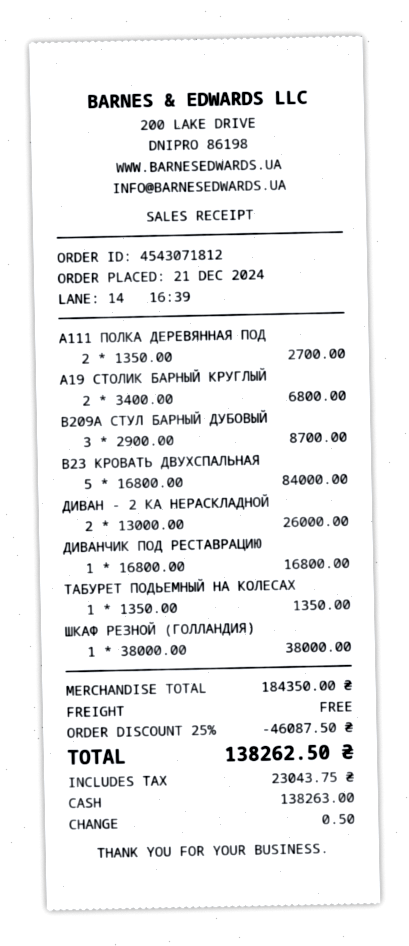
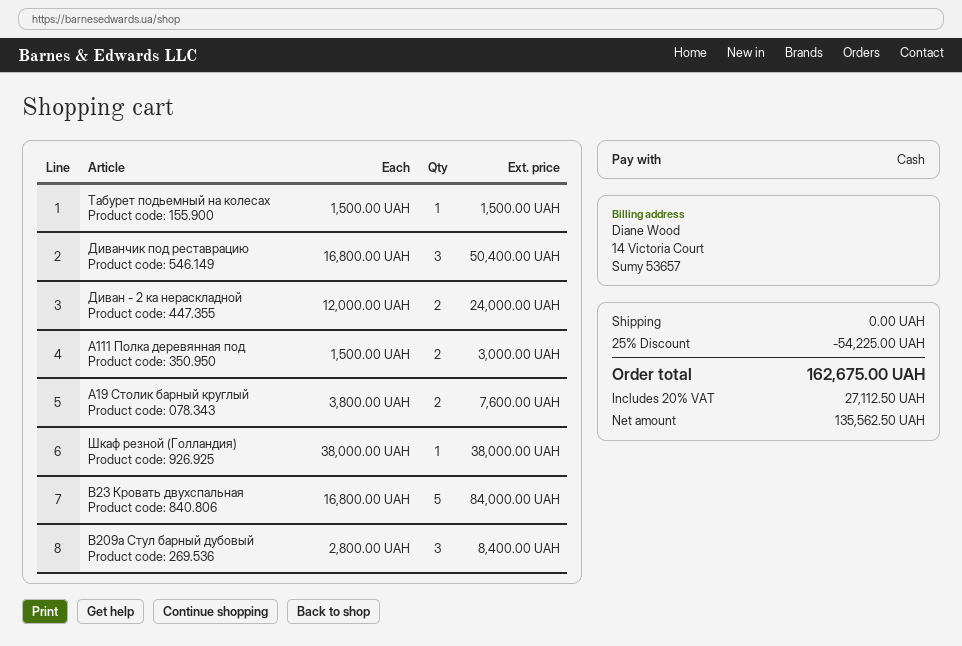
А111 ПОЛКА ДЕРЕВЯННАЯ ПОД: 2 x 1350.00 = 2700.00 -> 2 x 1500.00 = 3000.00
А19 СТОЛИК БАРНЫЙ КРУГЛЫЙ: 2 x 3400.00 = 6800.00 -> 2 x 3800.00 = 7600.00
В209А СТУЛ БАРНЫЙ ДУБОВЫЙ: 3 x 2900.00 = 8700.00 -> 3 x 2800.00 = 8400.00
ДИВАН - 2 КА НЕРАСКЛАДНОЙ: 2 x 13000.00 = 26000.00 -> 2 x 12000.00 = 24000.00
ДИВАНЧИК ПОД РЕСТАВРАЦИЮ: 1 x 16800.00 = 16800.00 -> 3 x 16800.00 = 50400.00
ТАБУРЕТ ПОДЬЕМНЫЙ НА КОЛЕСАХ: 1 x 1350.00 = 1350.00 -> 1 x 1500.00 = 1500.00
discount: 25% = 46087.50 -> 25% = 54225.00
tax: 23043.75 -> 27112.50
total: 138262.50 -> 162675.00

